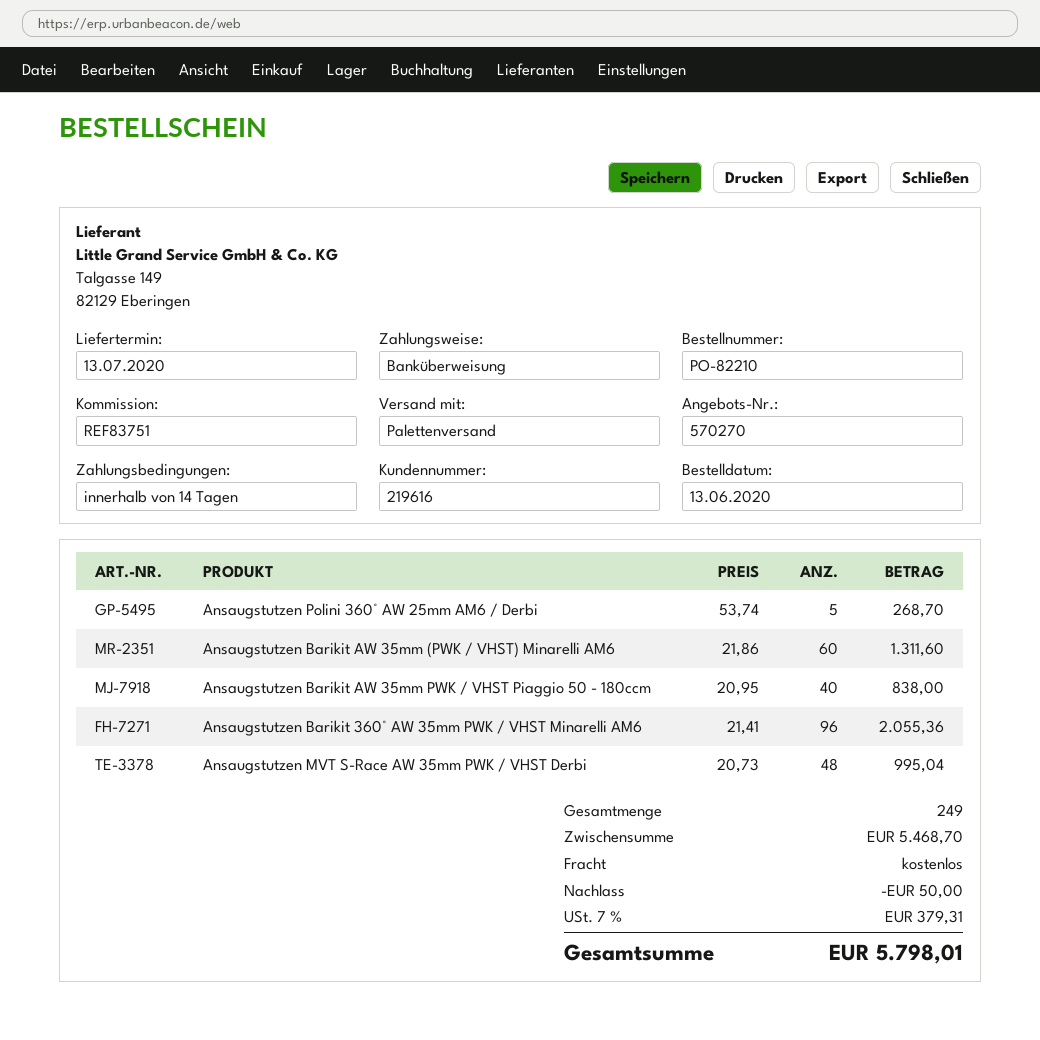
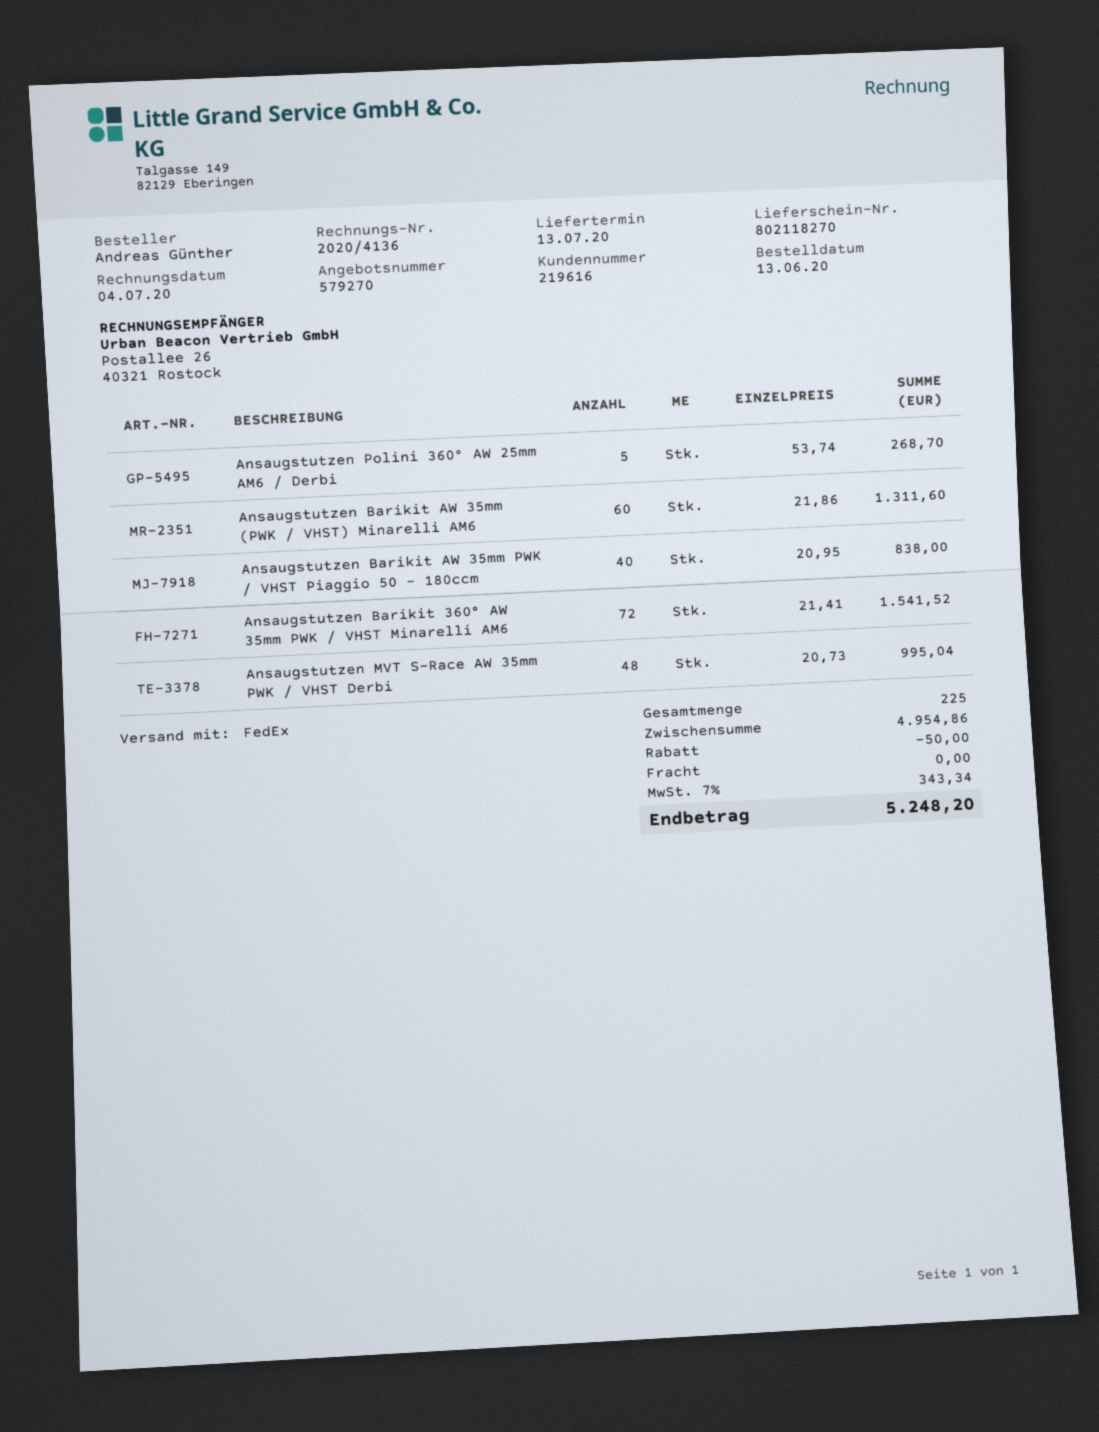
quote number: 570270 -> 579270
shipping method: pallet freight -> FedEx
Ansaugstutzen Barikit 360° AW 35mm PWK / VHST Minarelli AM6: 96 x 21.41 = 2055.36 -> 72 x 21.41 = 1541.52
total quantity: 249 -> 225
subtotal: 5468.70 -> 4954.86
tax: 7% = 379.31 -> 7% = 343.34
total: 5798.01 -> 5248.20

